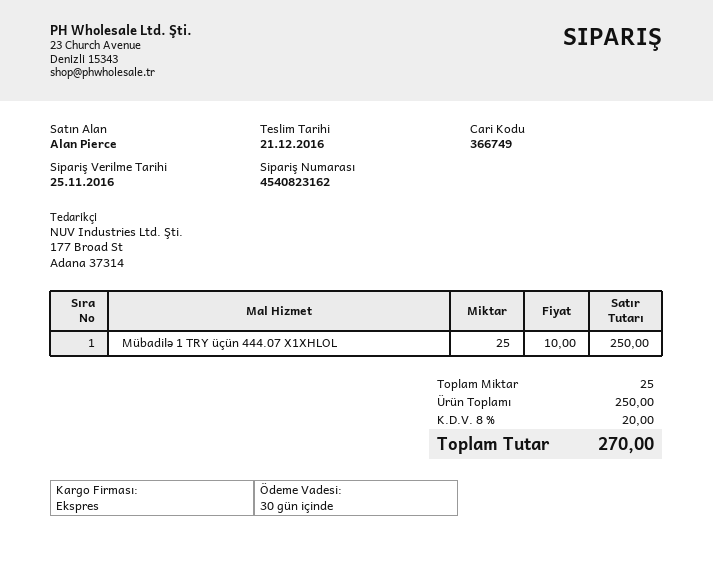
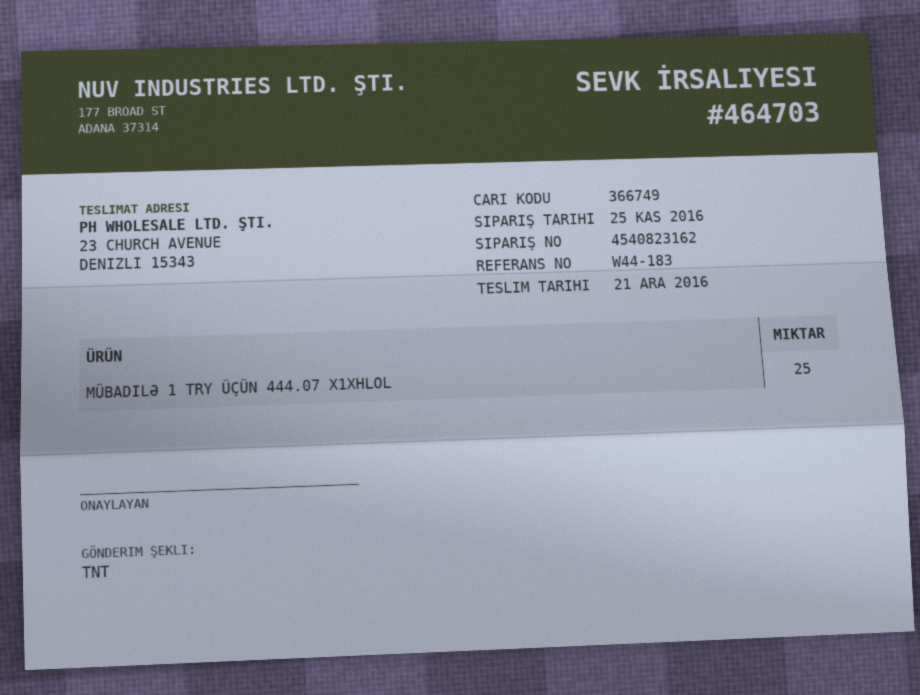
shipping method: express -> TNT

